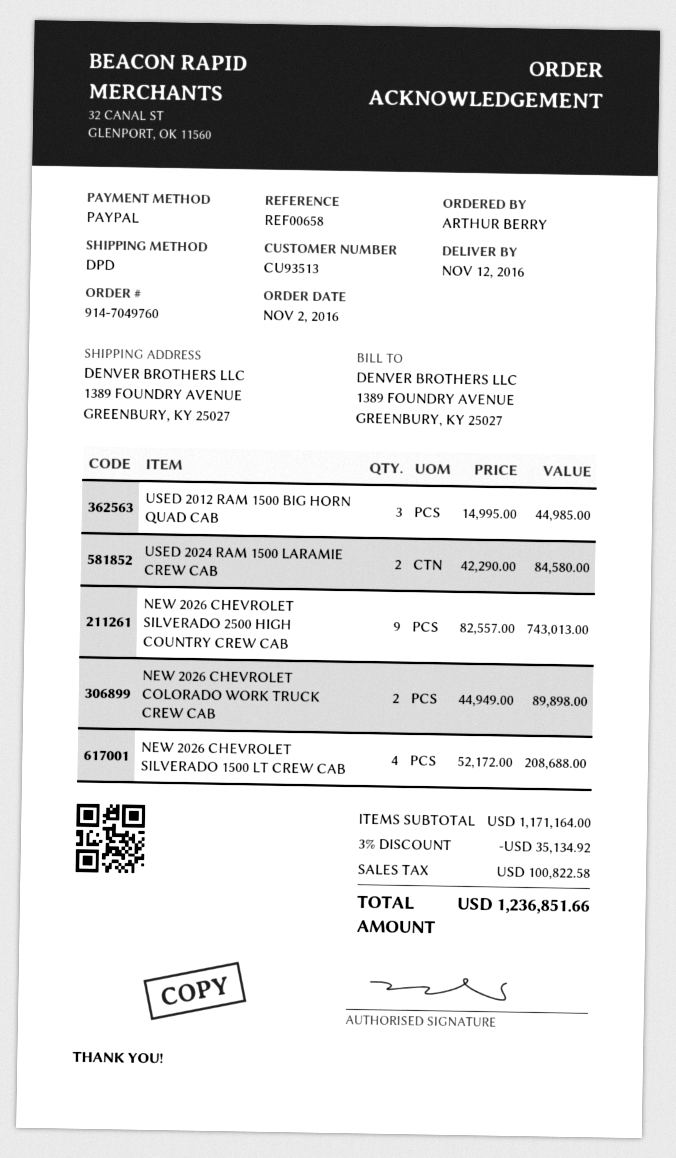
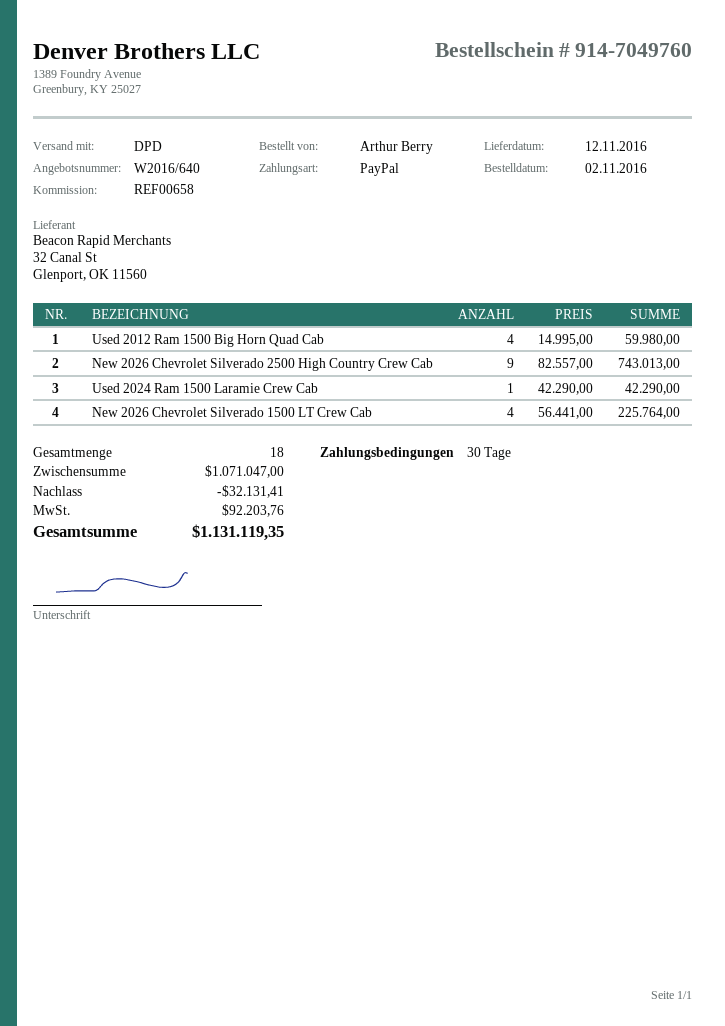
USED 2012 RAM 1500 BIG HORN QUAD CAB: 3 x 14995.00 = 44985.00 -> 4 x 14995.00 = 59980.00
USED 2024 RAM 1500 LARAMIE CREW CAB: 2 x 42290.00 = 84580.00 -> 1 x 42290.00 = 42290.00
NEW 2026 CHEVROLET COLORADO WORK TRUCK CREW CAB: 2 x 44949.00 = 89898.00 -> none
NEW 2026 CHEVROLET SILVERADO 1500 LT CREW CAB: 4 x 52172.00 = 208688.00 -> 4 x 56441.00 = 225764.00
subtotal: 1171164.00 -> 1071047.00
discount: 35134.92 -> 32131.41
tax: 100822.58 -> 92203.76
total: 1236851.66 -> 1131119.35

